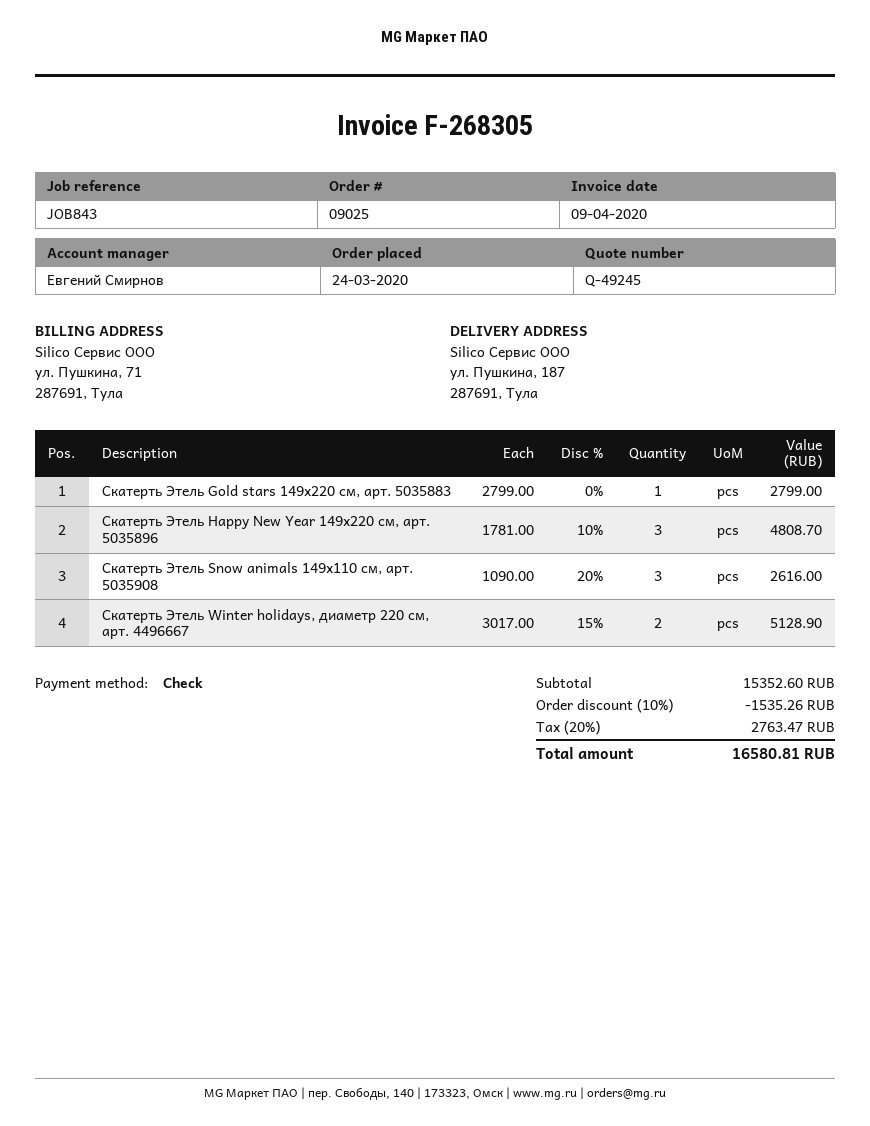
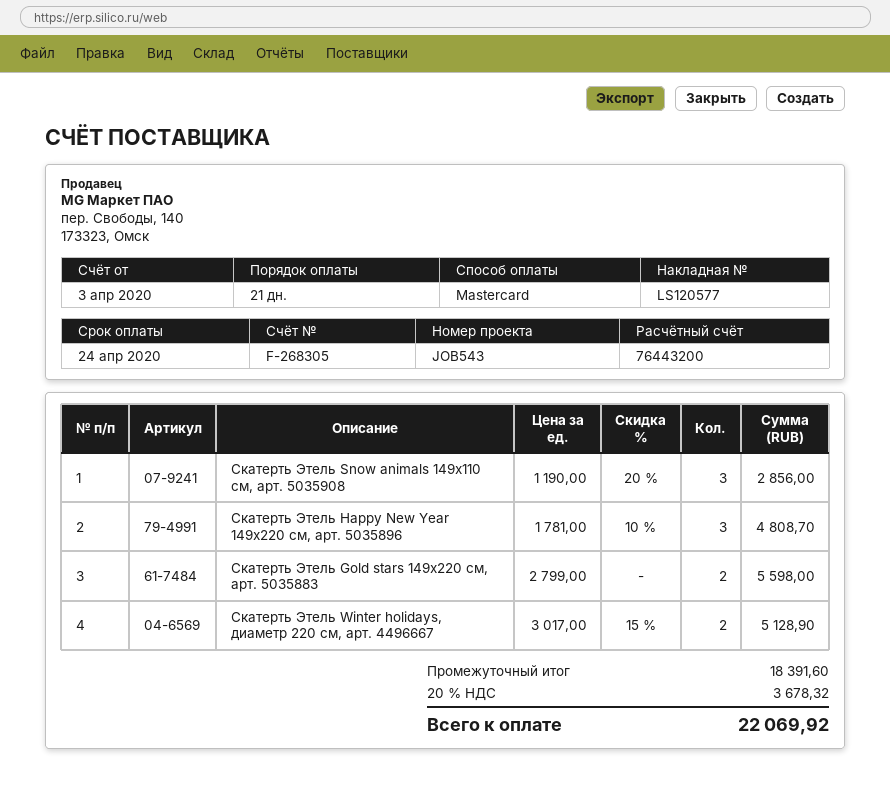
invoice date: 2020-04-09 -> 2020-04-03
reference: JOB843 -> JOB543
payment method: cheque -> Mastercard
Скатерть Этель Gold stars 149x220 см, арт. 5035883: 1 x 2799.00 = 2799.00 -> 2 x 2799.00 = 5598.00
Скатерть Этель Snow animals 149x110 см, арт. 5035908: 3 x 1090.00 - 20% = 2616.00 -> 3 x 1190.00 - 20% = 2856.00
subtotal: 15352.60 -> 18391.60
discount: 10% = 1535.26 -> none
tax: 20% = 2763.47 -> 20% = 3678.32
total: 16580.81 -> 22069.92

